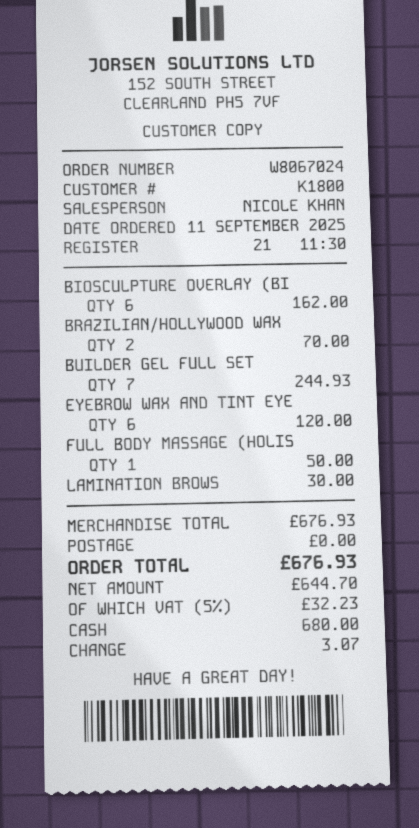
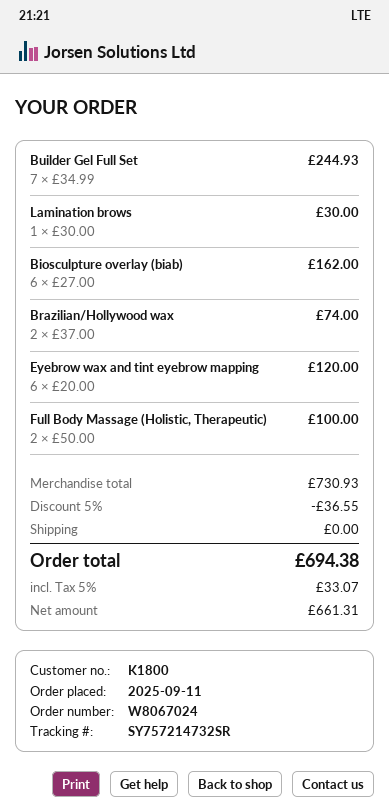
BRAZILIAN/HOLLYWOOD WAX: 2 for 70.00 -> 2 for 74.00
FULL BODY MASSAGE (HOLIS: 1 for 50.00 -> 2 for 100.00
subtotal: 676.93 -> 730.93
discount: none -> 5% = 36.55
net: 644.70 -> 661.31
tax: 5% = 32.23 -> 5% = 33.07
total: 676.93 -> 694.38

